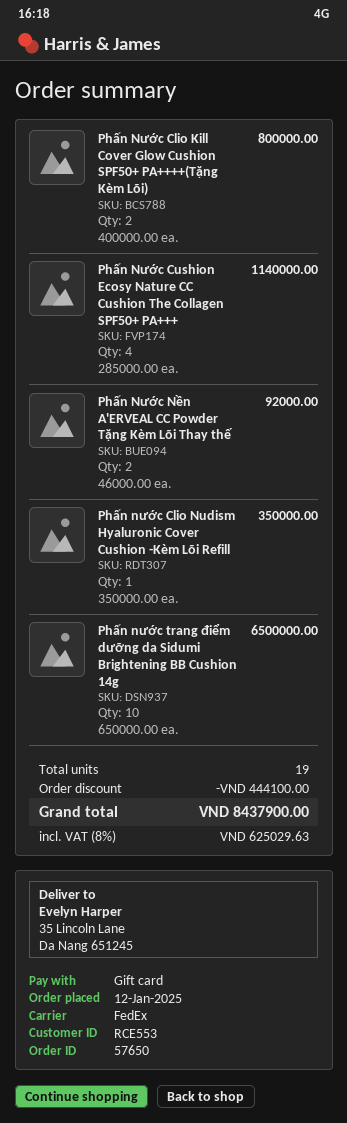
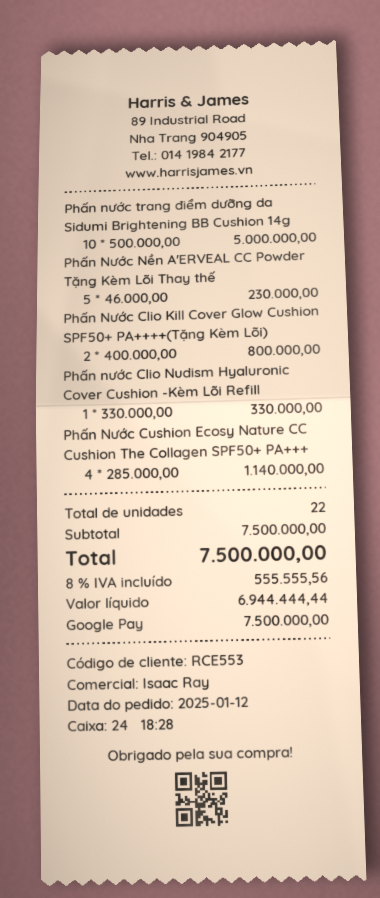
payment method: gift card -> Google Pay
Phấn Nước Nền A'ERVEAL CC Powder Tặng Kèm Lõi Thay thế: 2 x 46000.00 = 92000.00 -> 5 x 46000.00 = 230000.00
Phấn nước Clio Nudism Hyaluronic Cover Cushion -Kèm Lõi Refill: 1 x 350000.00 = 350000.00 -> 1 x 330000.00 = 330000.00
Phấn nước trang điểm dưỡng da Sidumi Brightening BB Cushion 14g: 10 x 650000.00 = 6500000.00 -> 10 x 500000.00 = 5000000.00
total quantity: 19 -> 22
discount: 444100.00 -> none
tax: 8% = 625029.63 -> 8% = 555555.56
total: 8437900.00 -> 7500000.00

